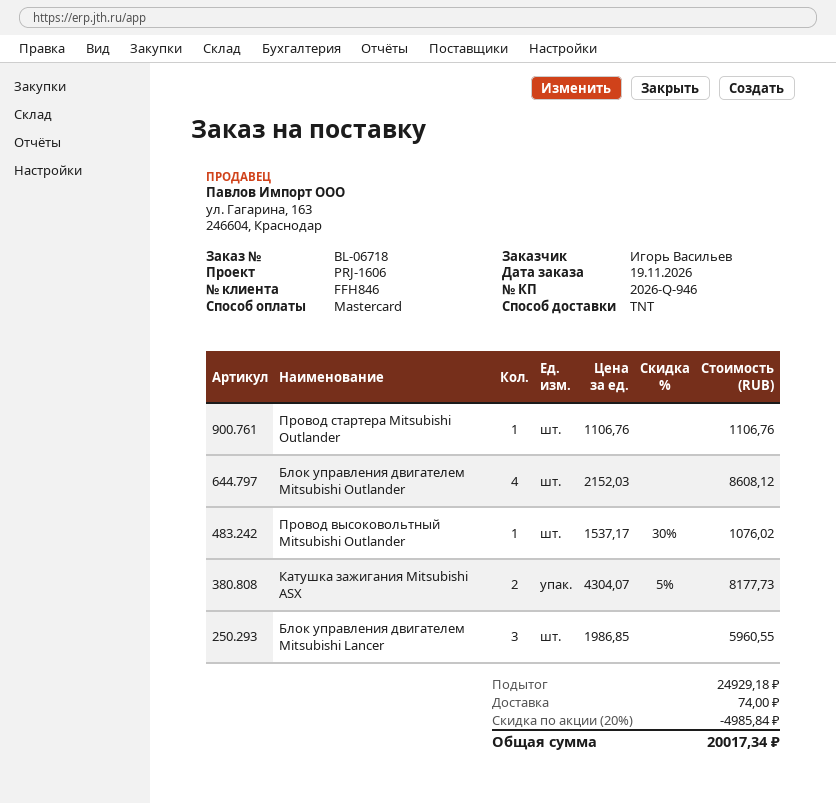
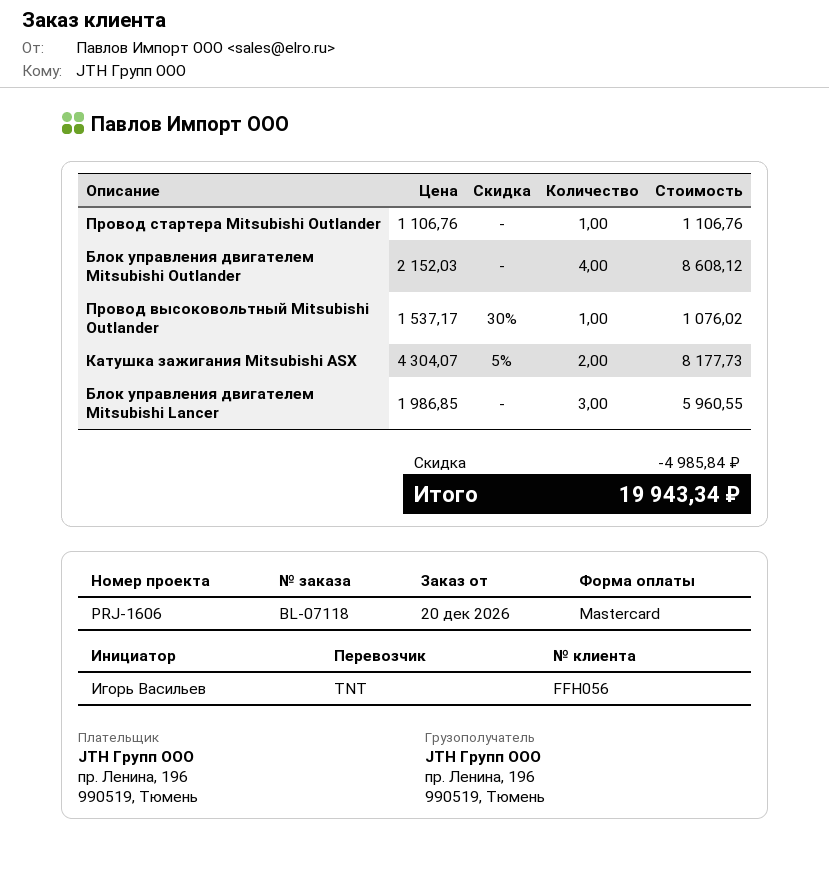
order number: BL-06718 -> BL-07118
order date: 2026-11-19 -> 2026-12-20
customer number: FFH846 -> FFH056
shipping: 74.00 -> none
total: 20017.34 -> 19943.34

